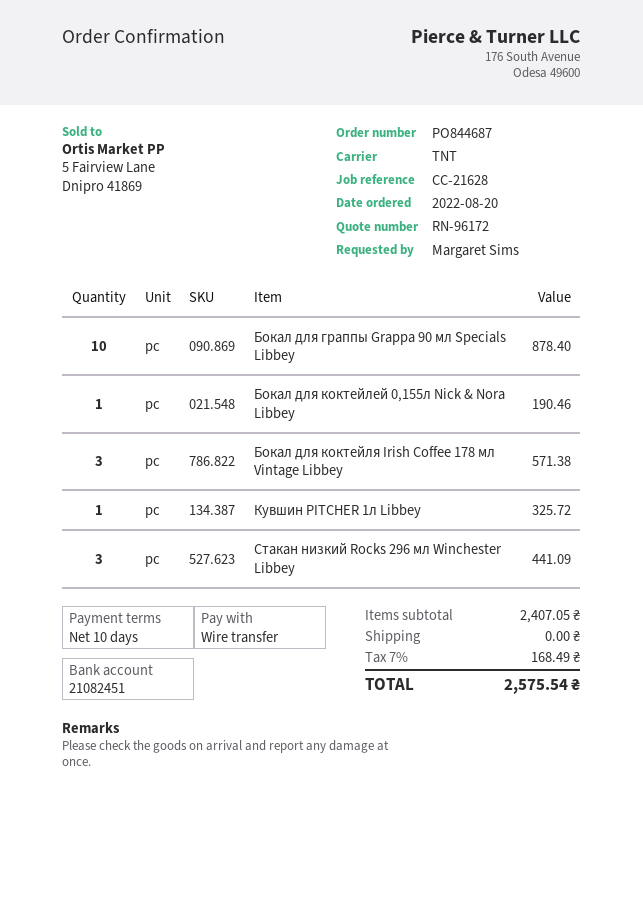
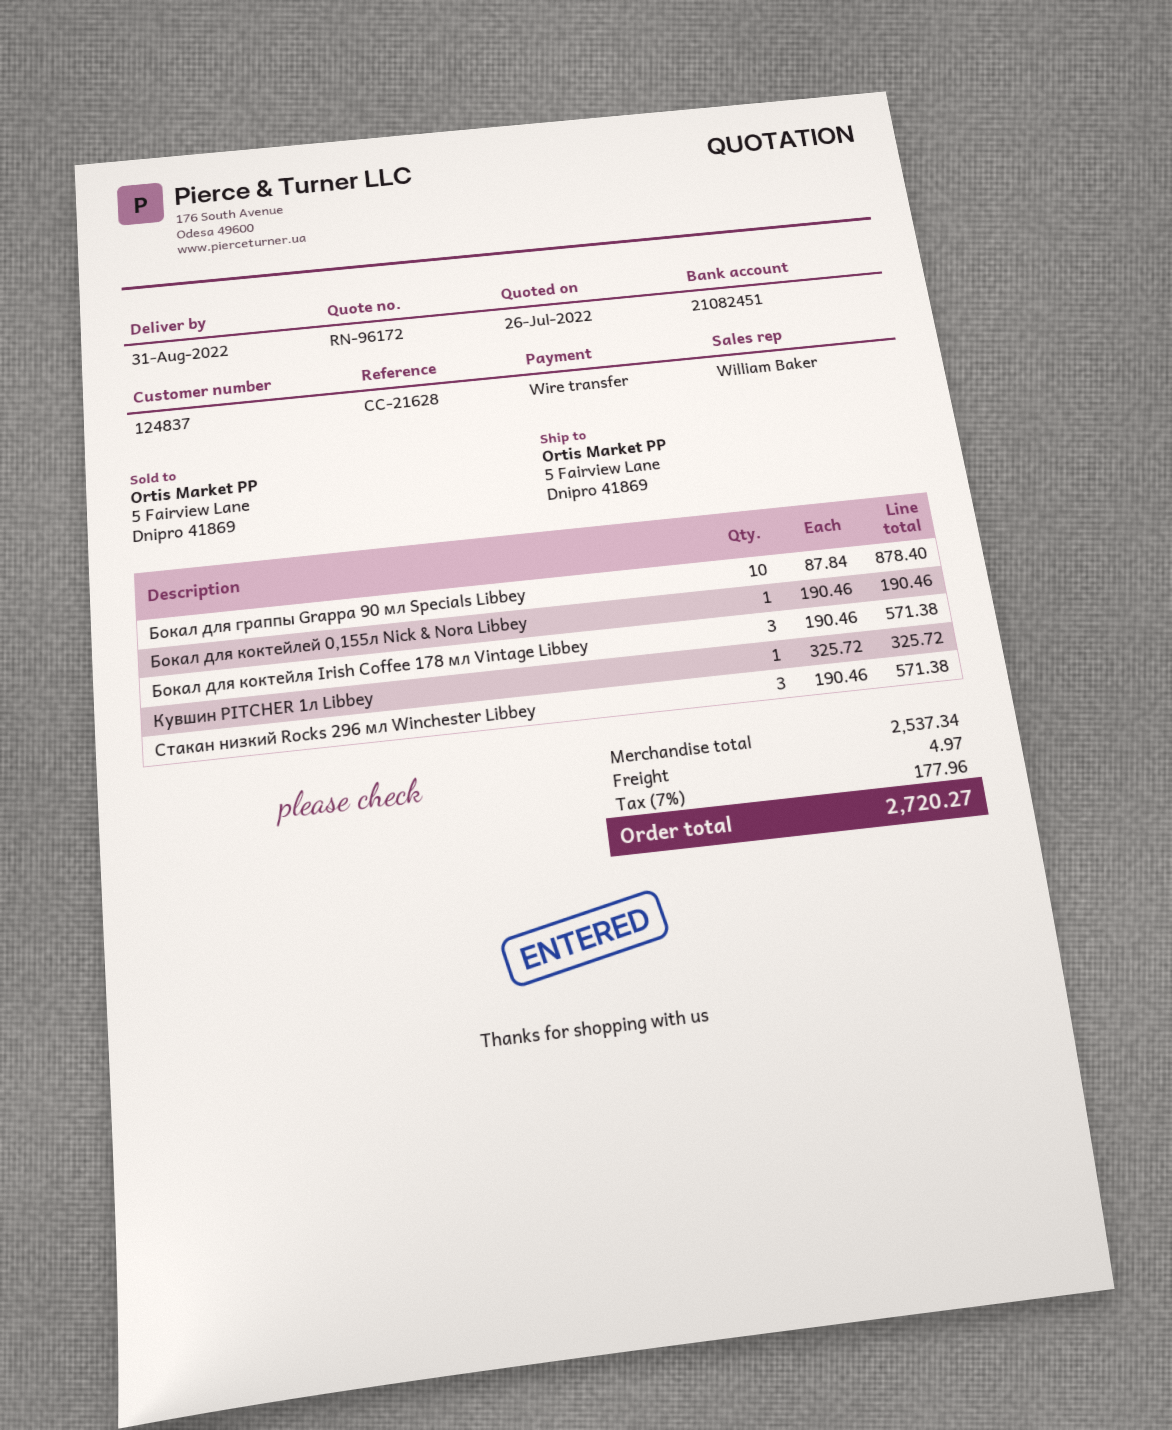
Стакан низкий Rocks 296 мл Winchester Libbey: 3 for 441.09 -> 3 for 571.38
subtotal: 2407.05 -> 2537.34
shipping: 0.00 -> 4.97
tax: 7% = 168.49 -> 7% = 177.96
total: 2575.54 -> 2720.27

